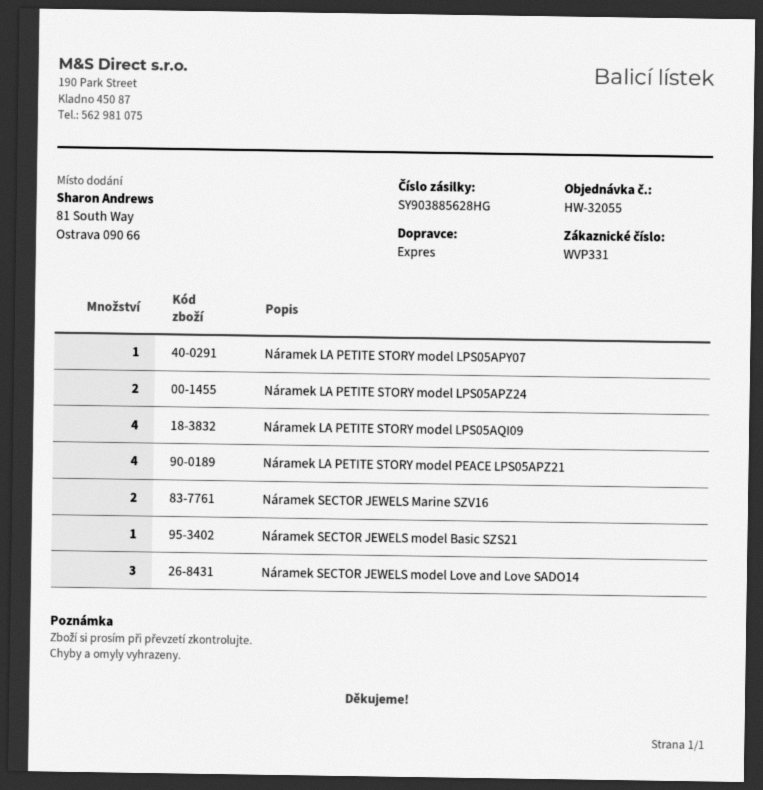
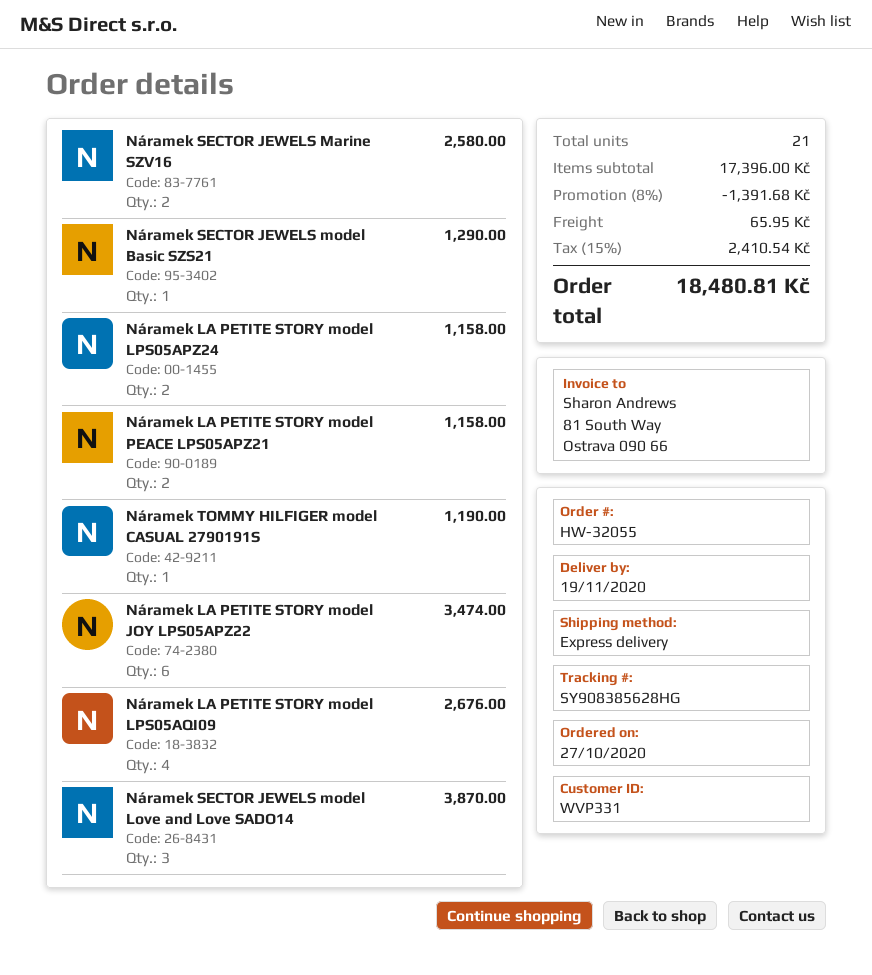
tracking number: SY903885628HG -> SY908385628HG
Náramek LA PETITE STORY model LPS05APY07: 1 -> none
Náramek LA PETITE STORY model PEACE LPS05APZ21: 4 -> 2
Náramek TOMMY HILFIGER model CASUAL 2790191S: none -> 1
Náramek LA PETITE STORY model JOY LPS05APZ22: none -> 6

